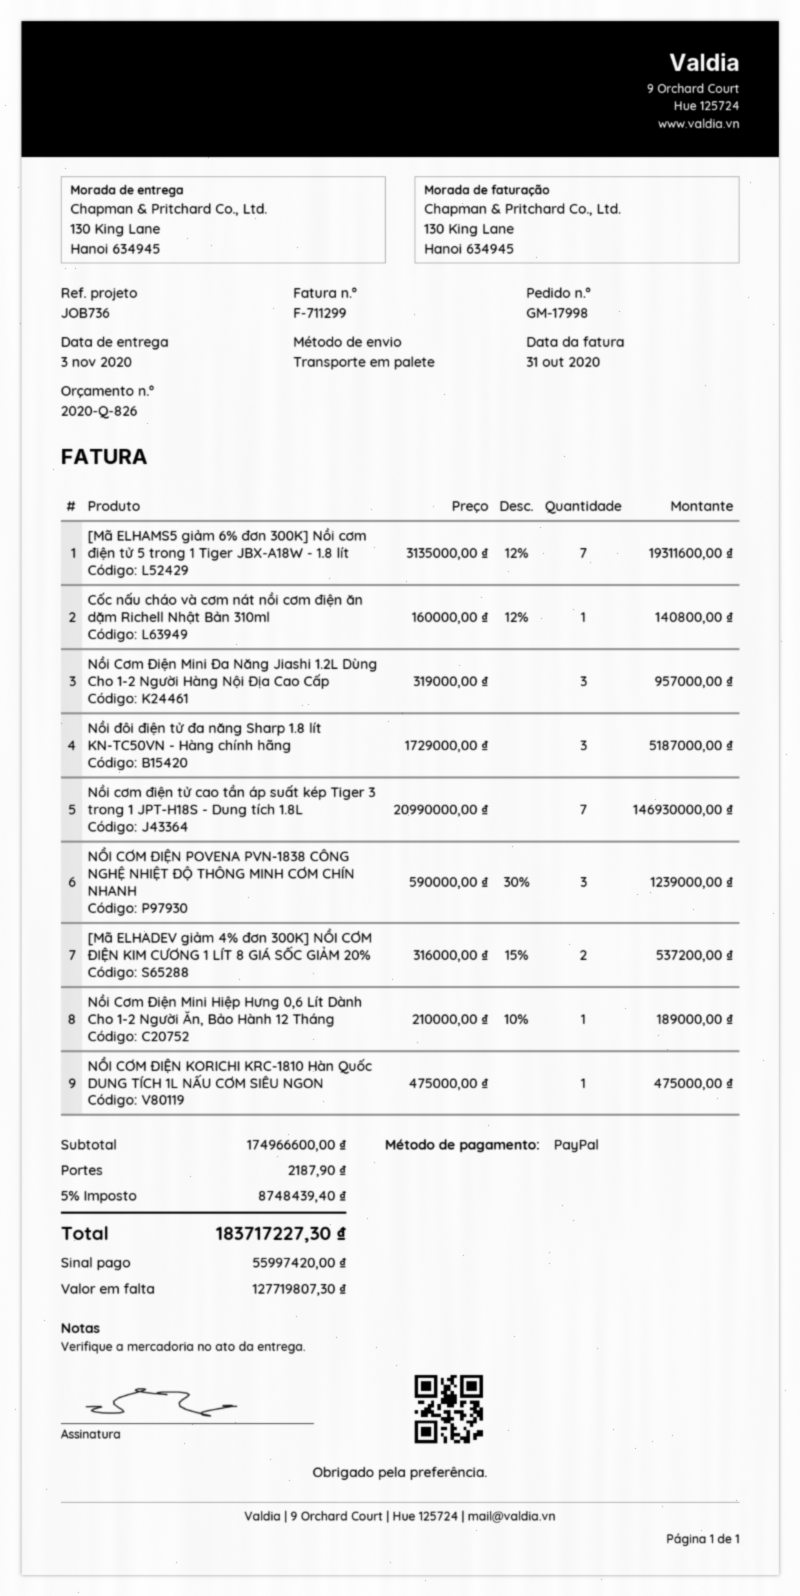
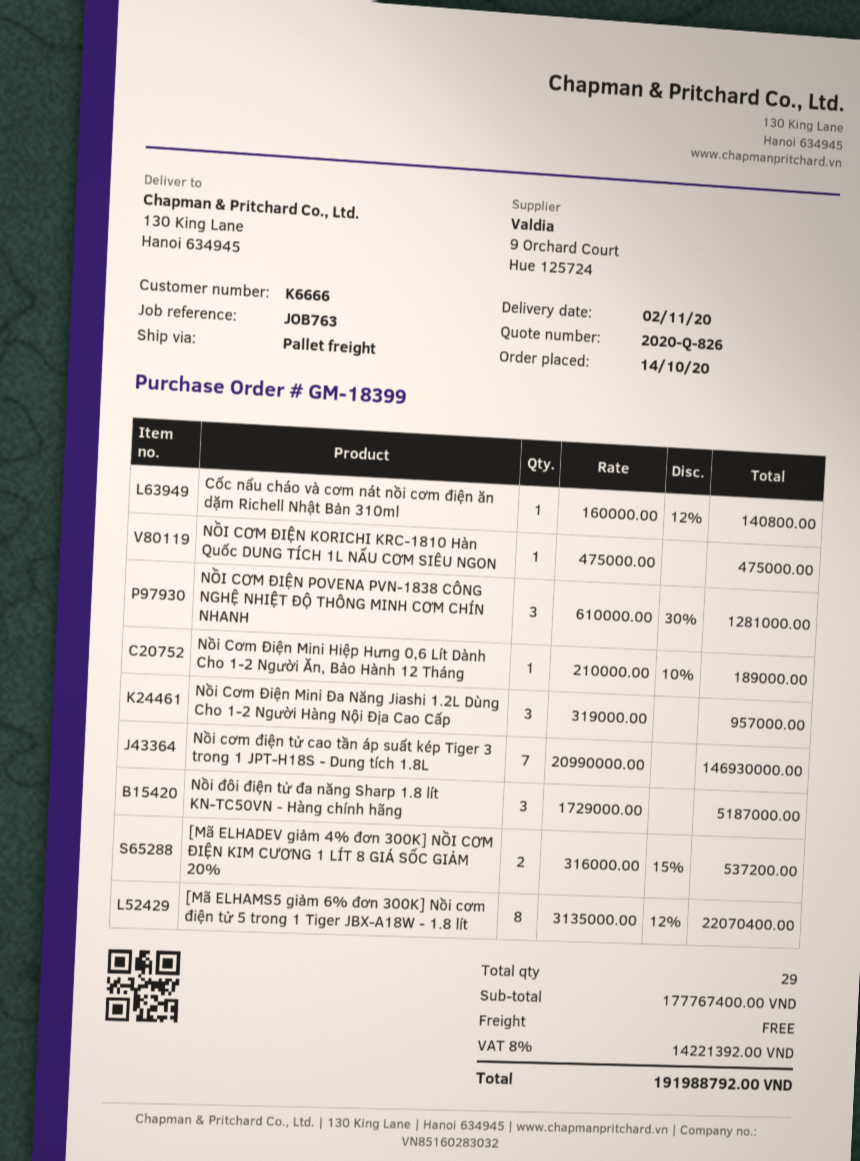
order number: GM-17998 -> GM-18399
delivery date: 2020-11-03 -> 2020-11-02
reference: JOB736 -> JOB763
[Mã ELHAMS5 giảm 6% đơn 300K] Nồi cơm điện tử 5 trong 1 Tiger JBX-A18W - 1.8 lít: 7 x 3135000.00 - 12% = 19311600.00 -> 8 x 3135000.00 - 12% = 22070400.00
NỒI CƠM ĐIỆN POVENA PVN-1838 CÔNG NGHỆ NHIỆT ĐỘ THÔNG MINH CƠM CHÍN NHANH: 3 x 590000.00 - 30% = 1239000.00 -> 3 x 610000.00 - 30% = 1281000.00
subtotal: 174966600.00 -> 177767400.00
shipping: 2187.90 -> 0.00
tax: 5% = 8748439.40 -> 8% = 14221392.00
total: 183717227.30 -> 191988792.00

